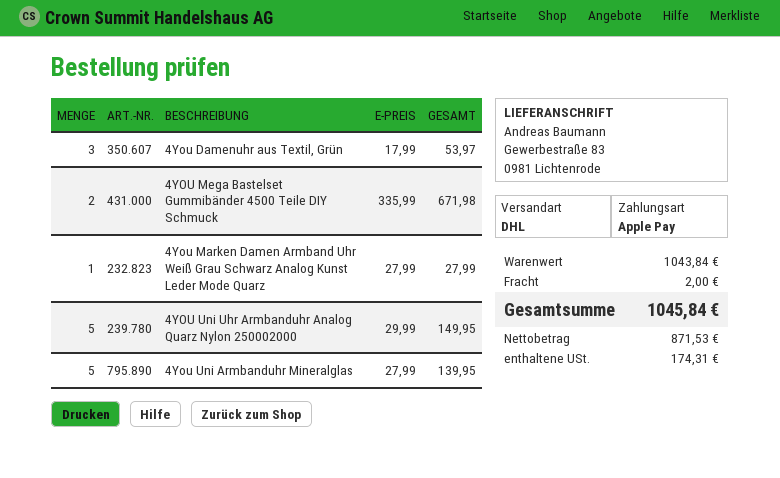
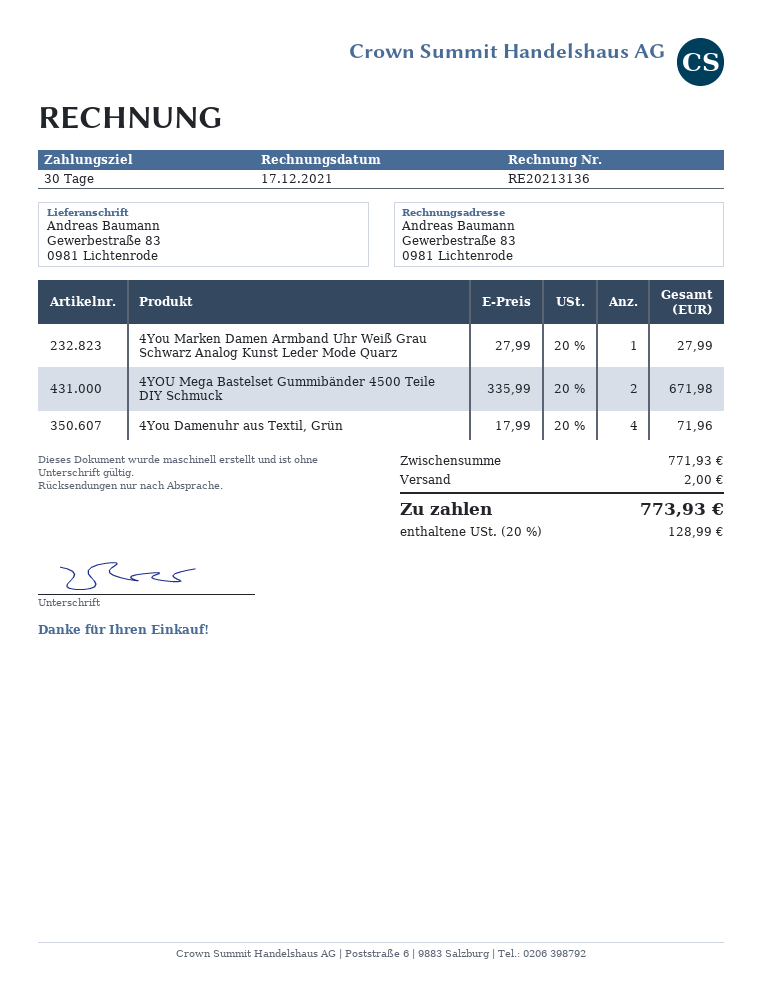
4You Damenuhr aus Textil, Grün: 3 x 17.99 = 53.97 -> 4 x 17.99 = 71.96
4YOU Uni Uhr Armbanduhr Analog Quarz Nylon 250002000: 5 x 29.99 = 149.95 -> none
4You Uni Armbanduhr Mineralglas: 5 x 27.99 = 139.95 -> none
subtotal: 1043.84 -> 771.93
tax: 174.31 -> 128.99
total: 1045.84 -> 773.93

